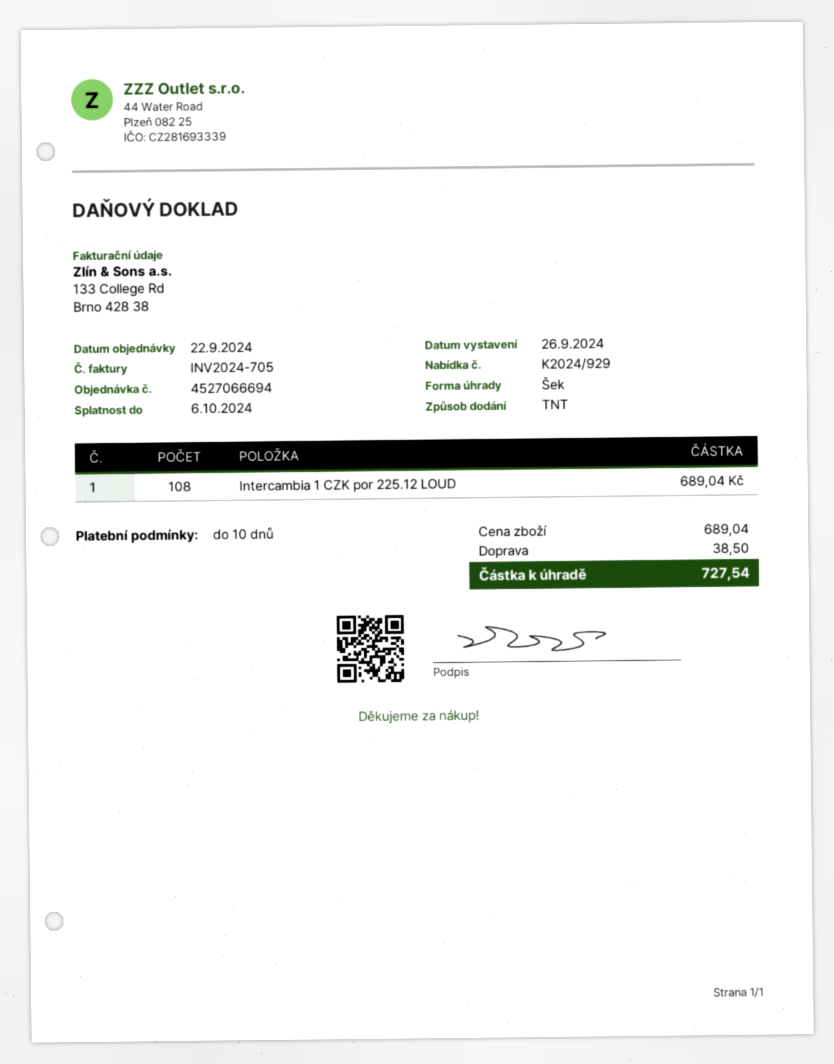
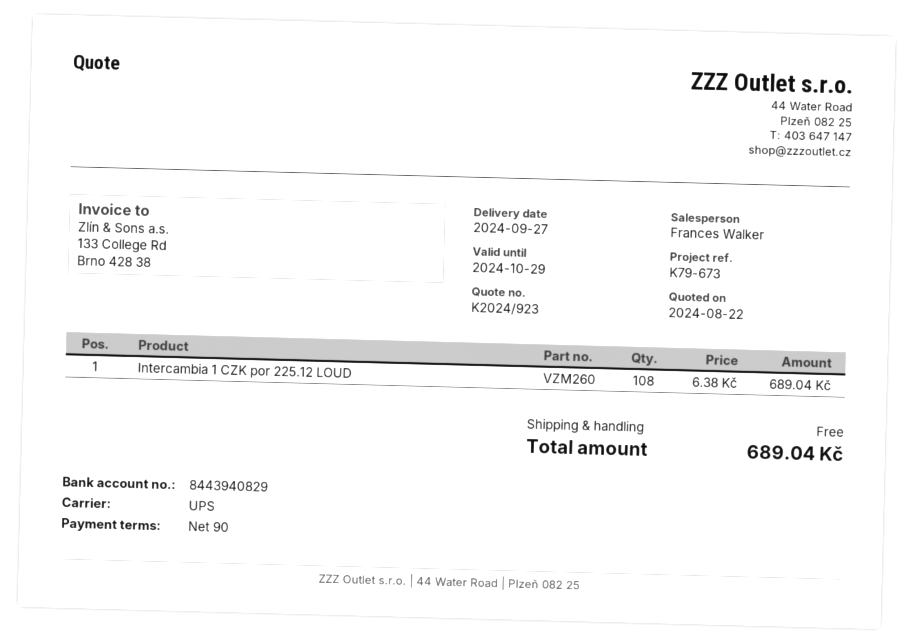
quote number: K2024/929 -> K2024/923
payment terms: 10 days -> 90 days
shipping method: TNT -> UPS
shipping: 38.50 -> 0.00
total: 727.54 -> 689.04

